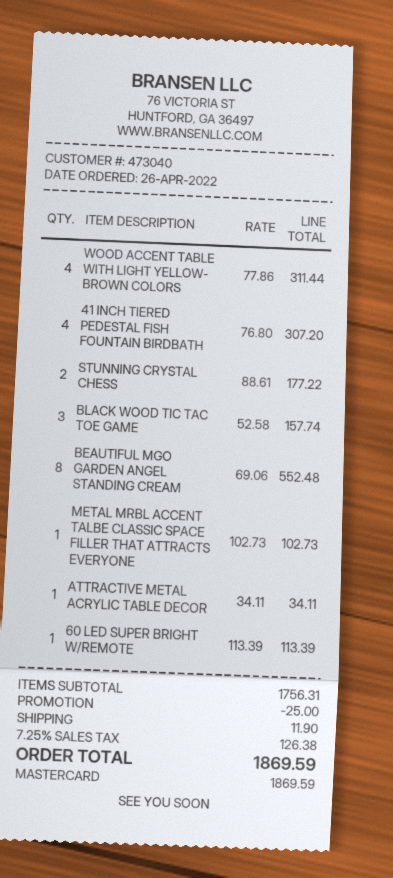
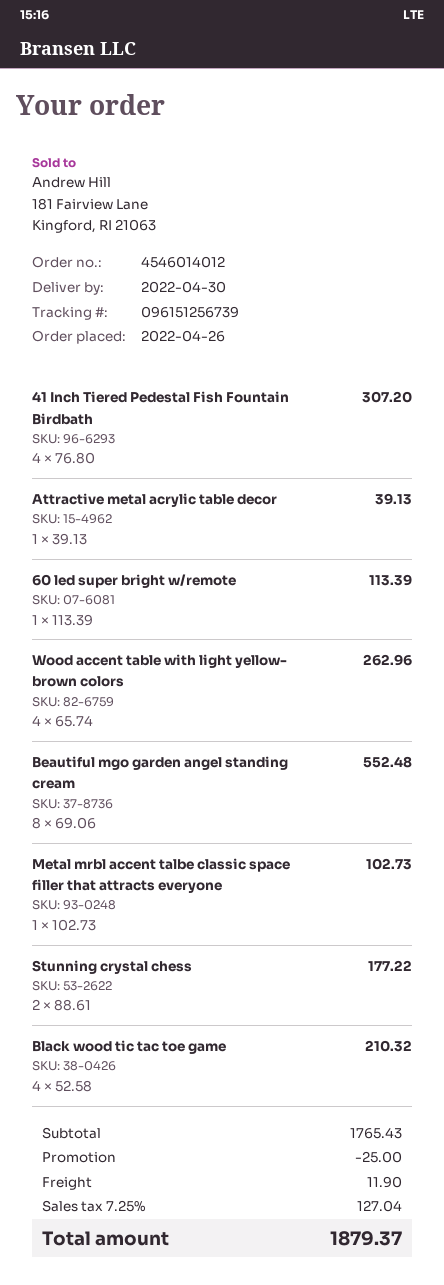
WOOD ACCENT TABLE WITH LIGHT YELLOW- BROWN COLORS: 4 x 77.86 = 311.44 -> 4 x 65.74 = 262.96
BLACK WOOD TIC TAC TOE GAME: 3 x 52.58 = 157.74 -> 4 x 52.58 = 210.32
ATTRACTIVE METAL ACRYLIC TABLE DECOR: 1 x 34.11 = 34.11 -> 1 x 39.13 = 39.13
subtotal: 1756.31 -> 1765.43
tax: 7.25% = 126.38 -> 7.25% = 127.04
total: 1869.59 -> 1879.37

